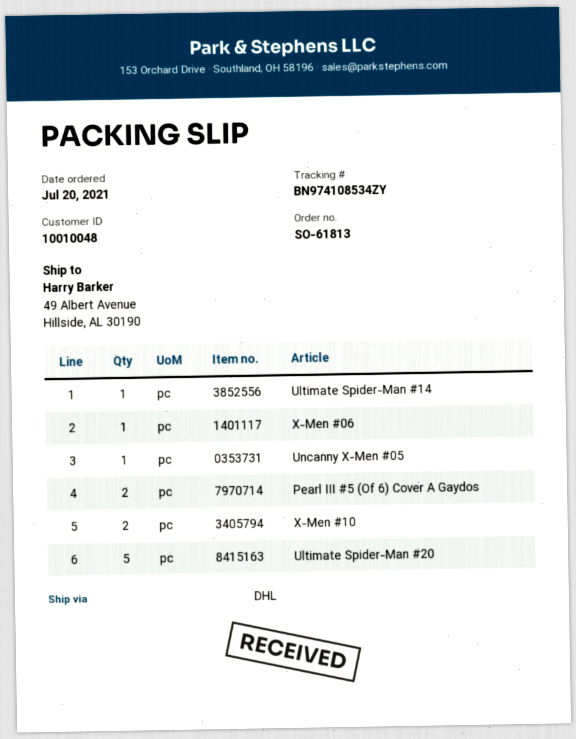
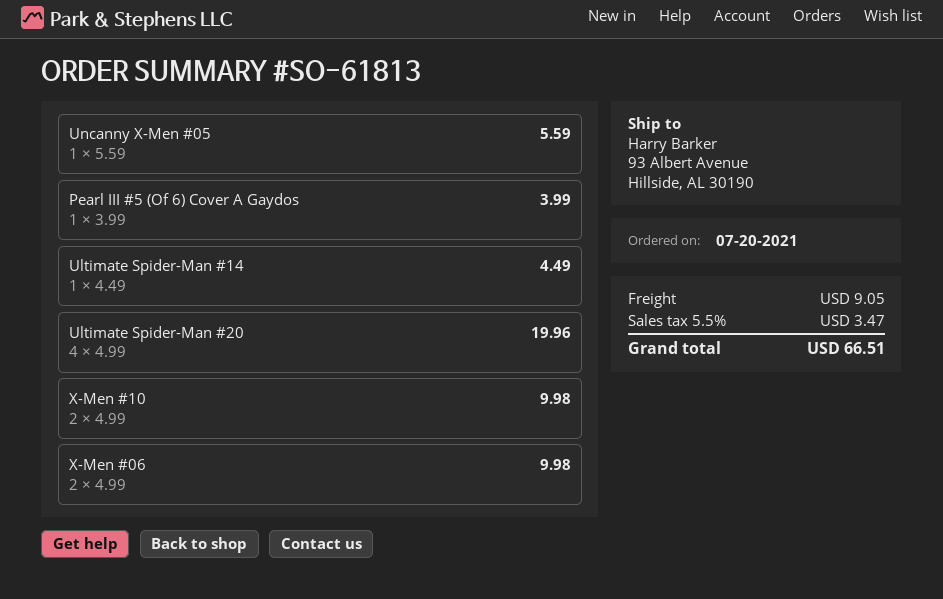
ship to: 49 Albert Avenue, Hillside, AL 30190 -> 93 Albert Avenue, Hillside, AL 30190
X-Men #06: 1 -> 2
Pearl III #5 (Of 6) Cover A Gaydos: 2 -> 1
Ultimate Spider-Man #20: 5 -> 4

